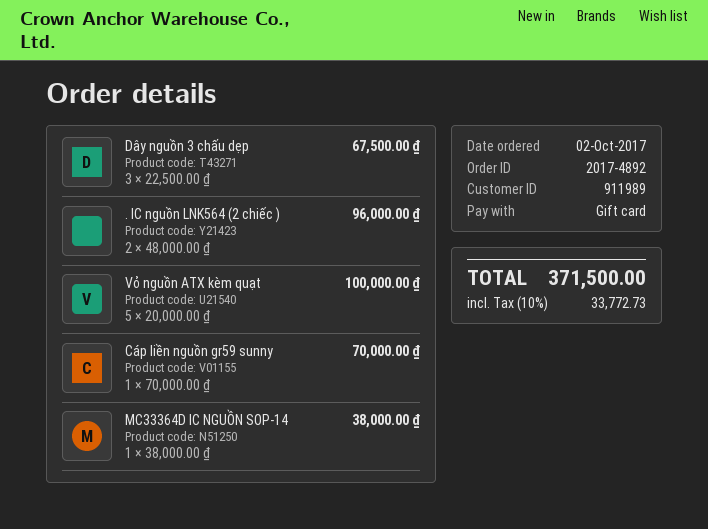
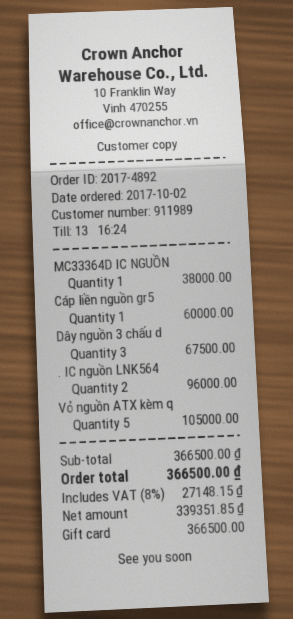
Vỏ nguồn ATX kèm quạt: 5 for 100000.00 -> 5 for 105000.00
Cáp liền nguồn gr59 sunny: 1 for 70000.00 -> 1 for 60000.00
tax: 10% = 33772.73 -> 8% = 27148.15
total: 371500.00 -> 366500.00

